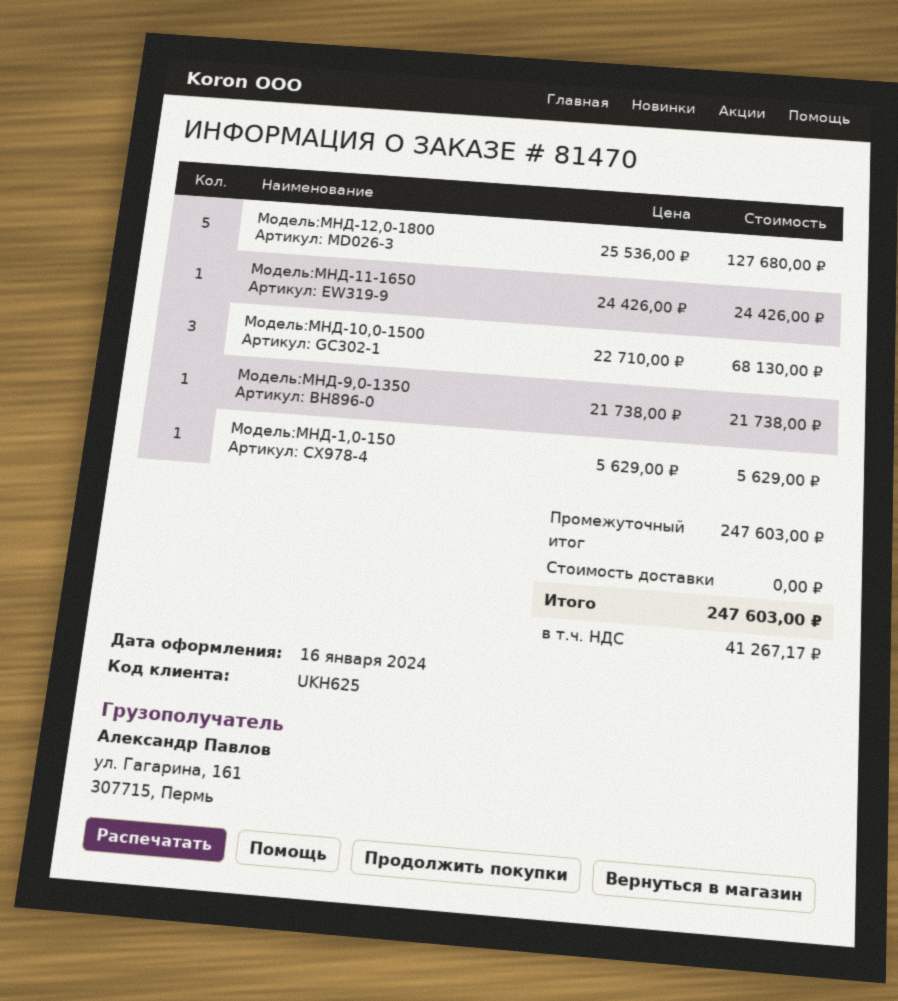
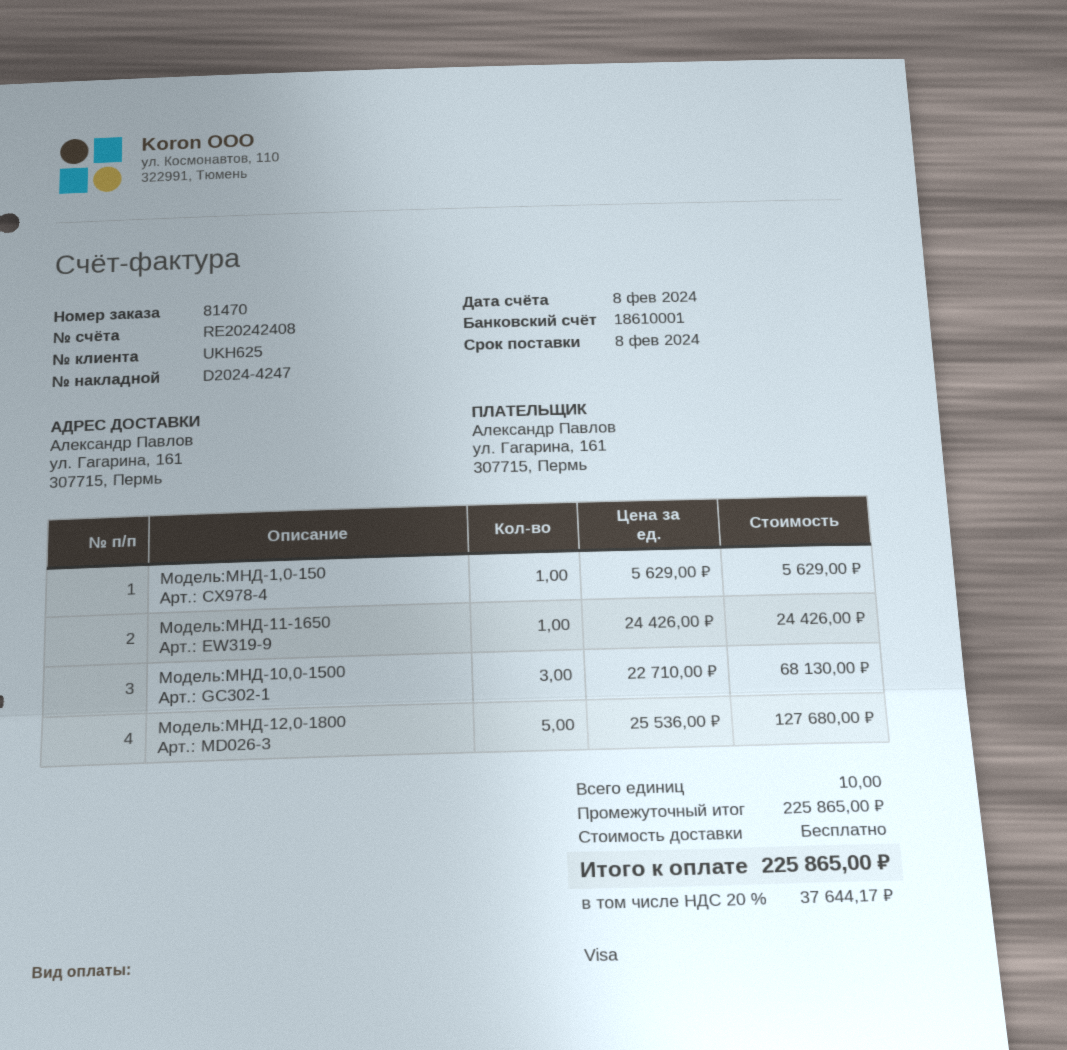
Модель:МНД-9,0-1350: 1 x 21738.00 = 21738.00 -> none
subtotal: 247603.00 -> 225865.00
tax: 41267.17 -> 37644.17
total: 247603.00 -> 225865.00

